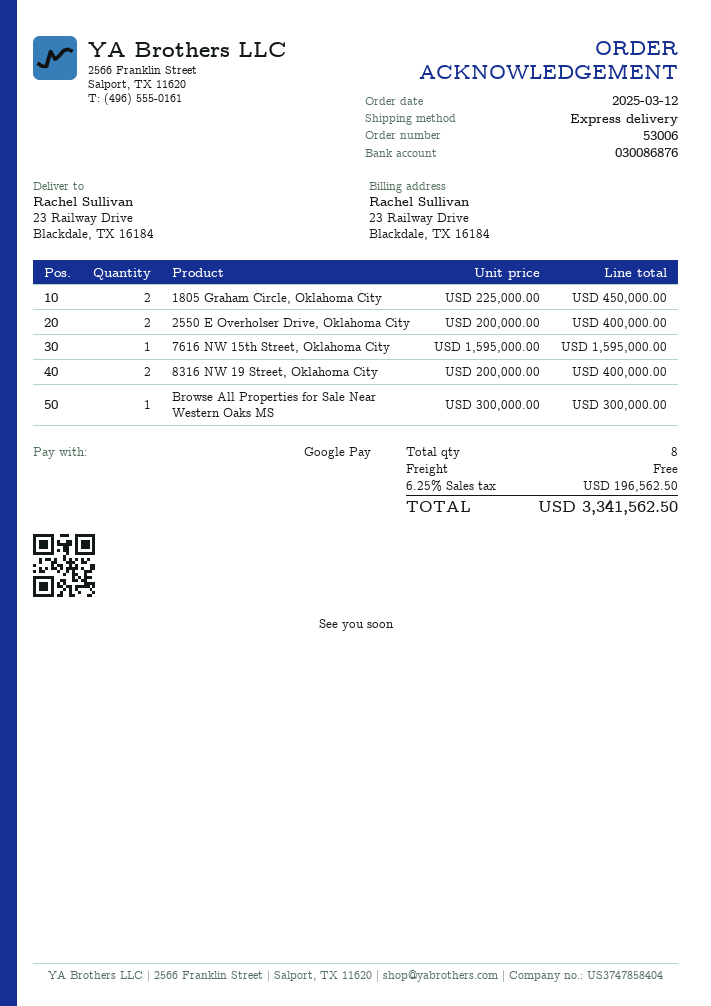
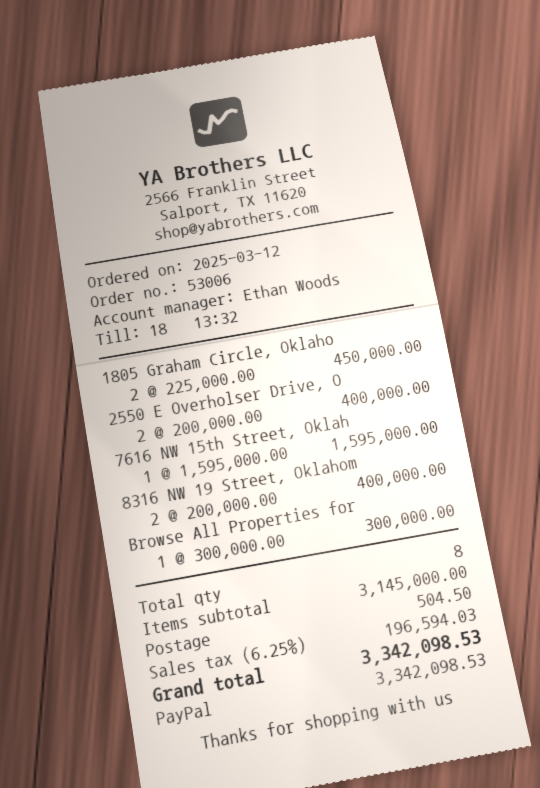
payment method: Google Pay -> PayPal
shipping: 0.00 -> 504.50
tax: 6.25% = 196562.50 -> 6.25% = 196594.03
total: 3341562.50 -> 3342098.53

